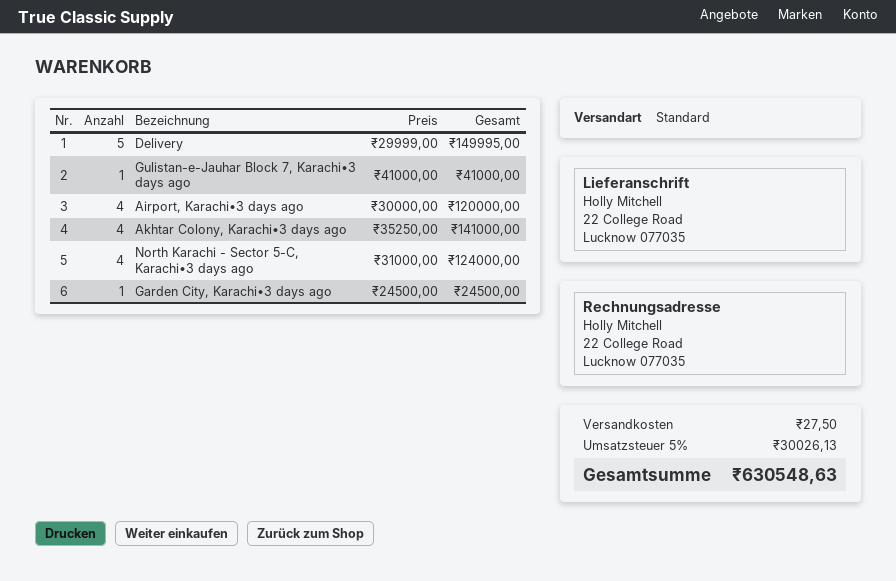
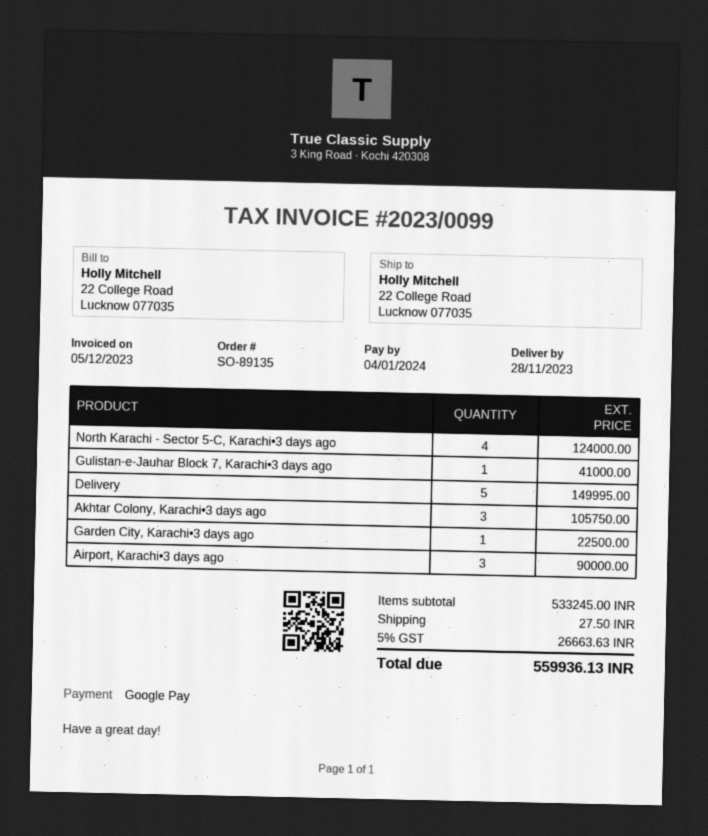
Airport, Karachi•3 days ago: 4 for 120000.00 -> 3 for 90000.00
Akhtar Colony, Karachi•3 days ago: 4 for 141000.00 -> 3 for 105750.00
Garden City, Karachi•3 days ago: 1 for 24500.00 -> 1 for 22500.00
tax: 5% = 30026.13 -> 5% = 26663.63
total: 630548.63 -> 559936.13

